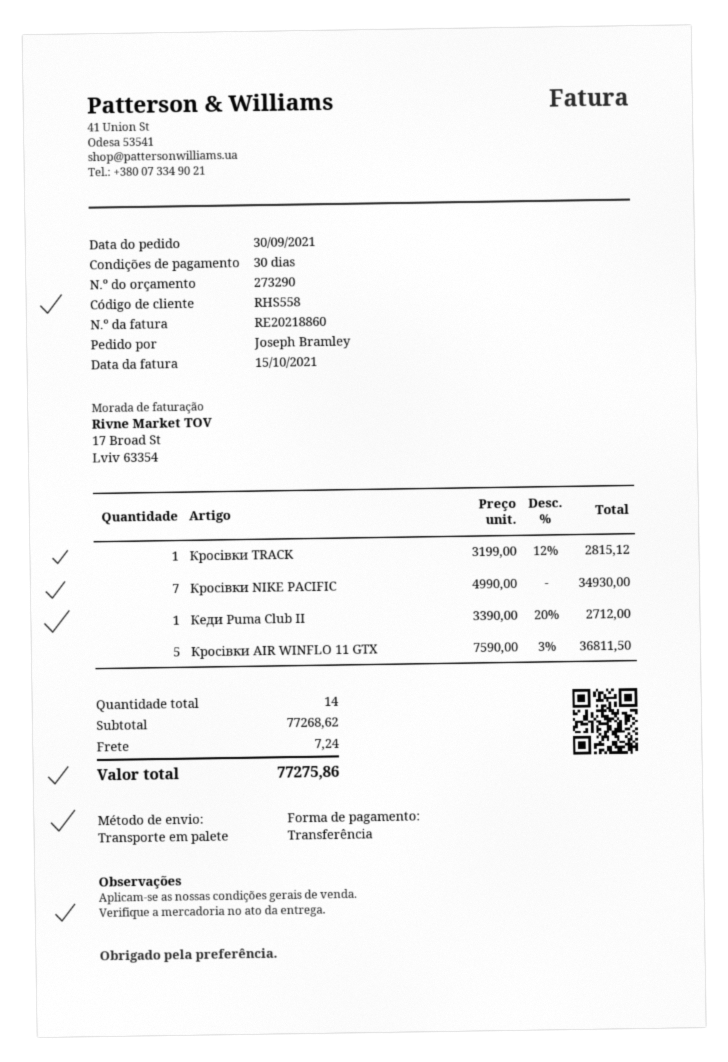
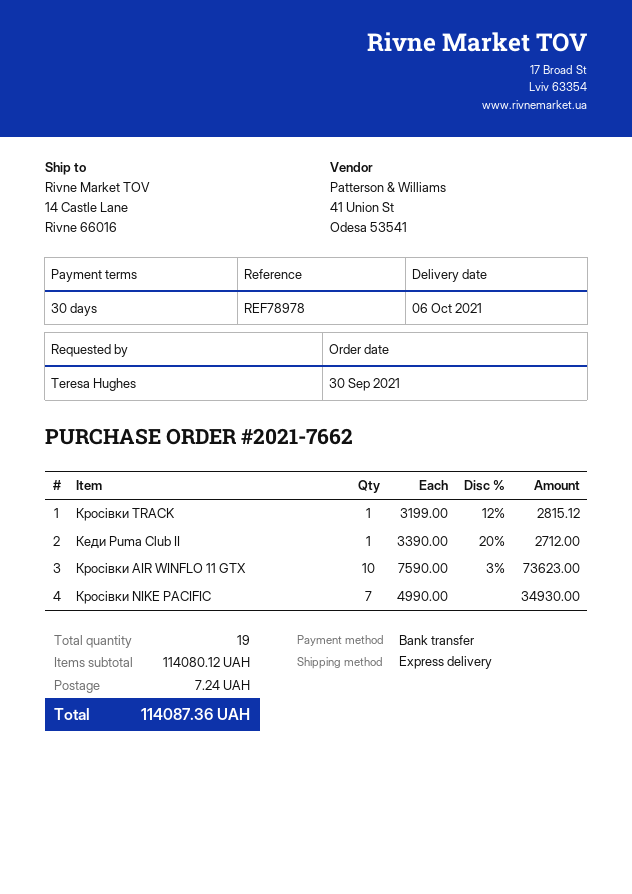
ordered by: Joseph Bramley -> Teresa Hughes
shipping method: pallet freight -> express
Кросівки AIR WINFLO 11 GTX: 5 x 7590.00 - 3% = 36811.50 -> 10 x 7590.00 - 3% = 73623.00
total quantity: 14 -> 19
subtotal: 77268.62 -> 114080.12
total: 77275.86 -> 114087.36

